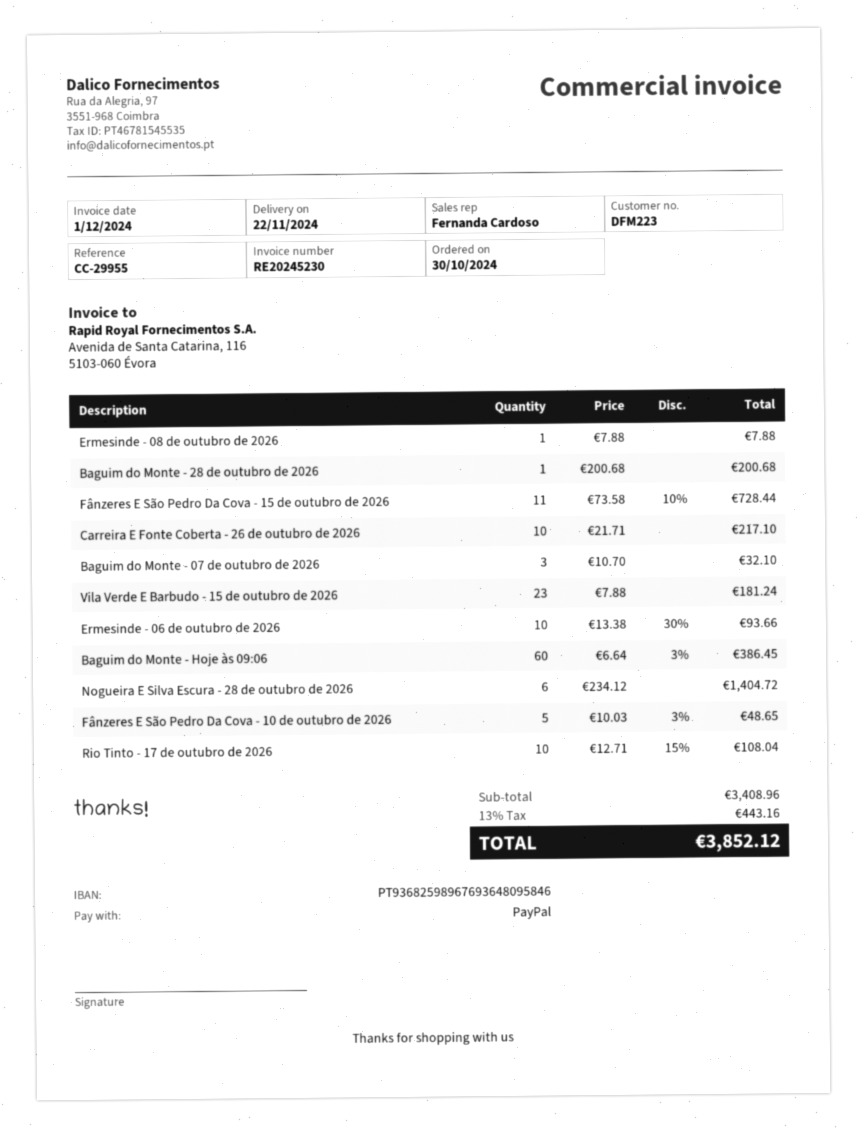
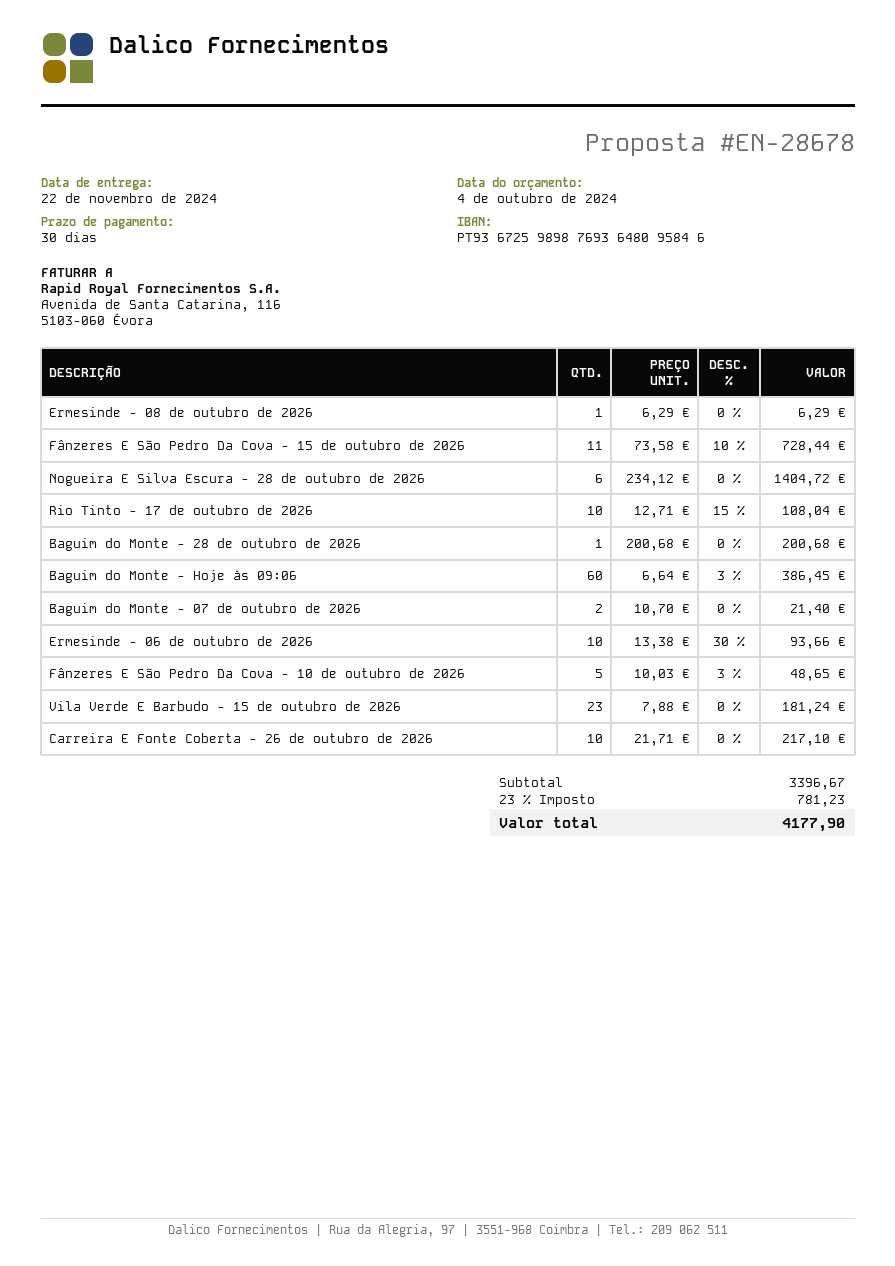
bank account: PT93682598967693648095846 -> PT93672598987693648095846
Ermesinde - 08 de outubro de 2026: 1 x 7.88 = 7.88 -> 1 x 6.29 = 6.29
Baguim do Monte - 07 de outubro de 2026: 3 x 10.70 = 32.10 -> 2 x 10.70 = 21.40
subtotal: 3408.96 -> 3396.67
tax: 13% = 443.16 -> 23% = 781.23
total: 3852.12 -> 4177.90

